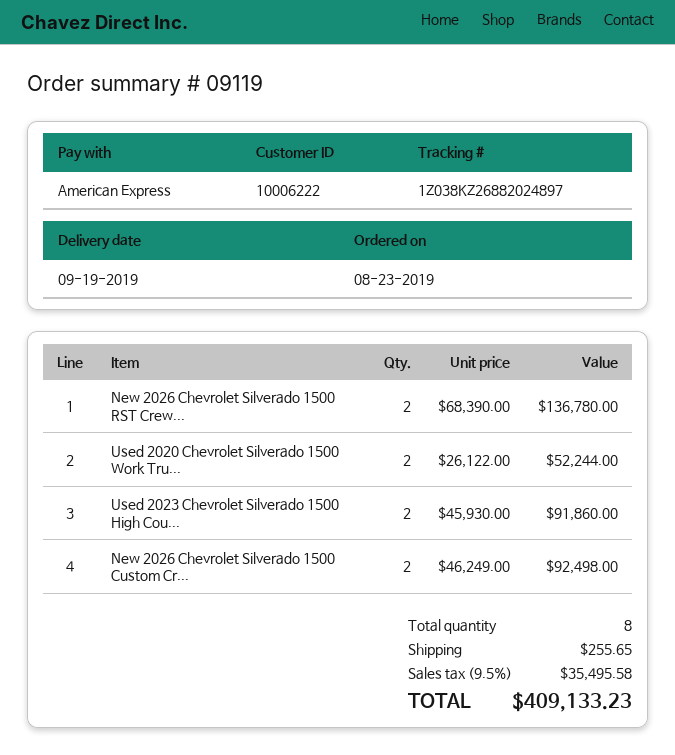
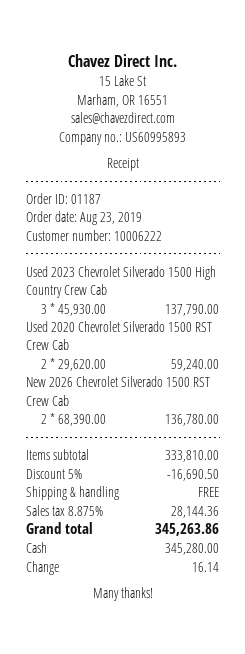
order number: 09119 -> 01187
payment method: American Express -> cash
Used 2020 Chevrolet Silverado 1500 Work Tru...: 2 x 26122.00 = 52244.00 -> none
Used 2023 Chevrolet Silverado 1500 High Cou...: 2 x 45930.00 = 91860.00 -> 3 x 45930.00 = 137790.00
New 2026 Chevrolet Silverado 1500 Custom Cr...: 2 x 46249.00 = 92498.00 -> none
Used 2020 Chevrolet Silverado 1500 RST Crew Cab: none -> 2 x 29620.00 = 59240.00
discount: none -> 5% = 16690.50
shipping: 255.65 -> 0.00
tax: 9.5% = 35495.58 -> 8.875% = 28144.36
total: 409133.23 -> 345263.86

